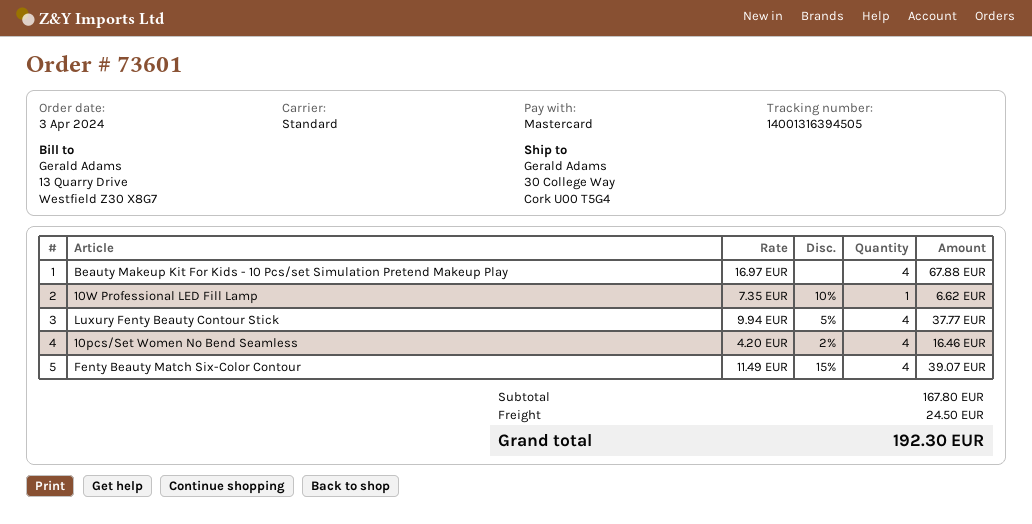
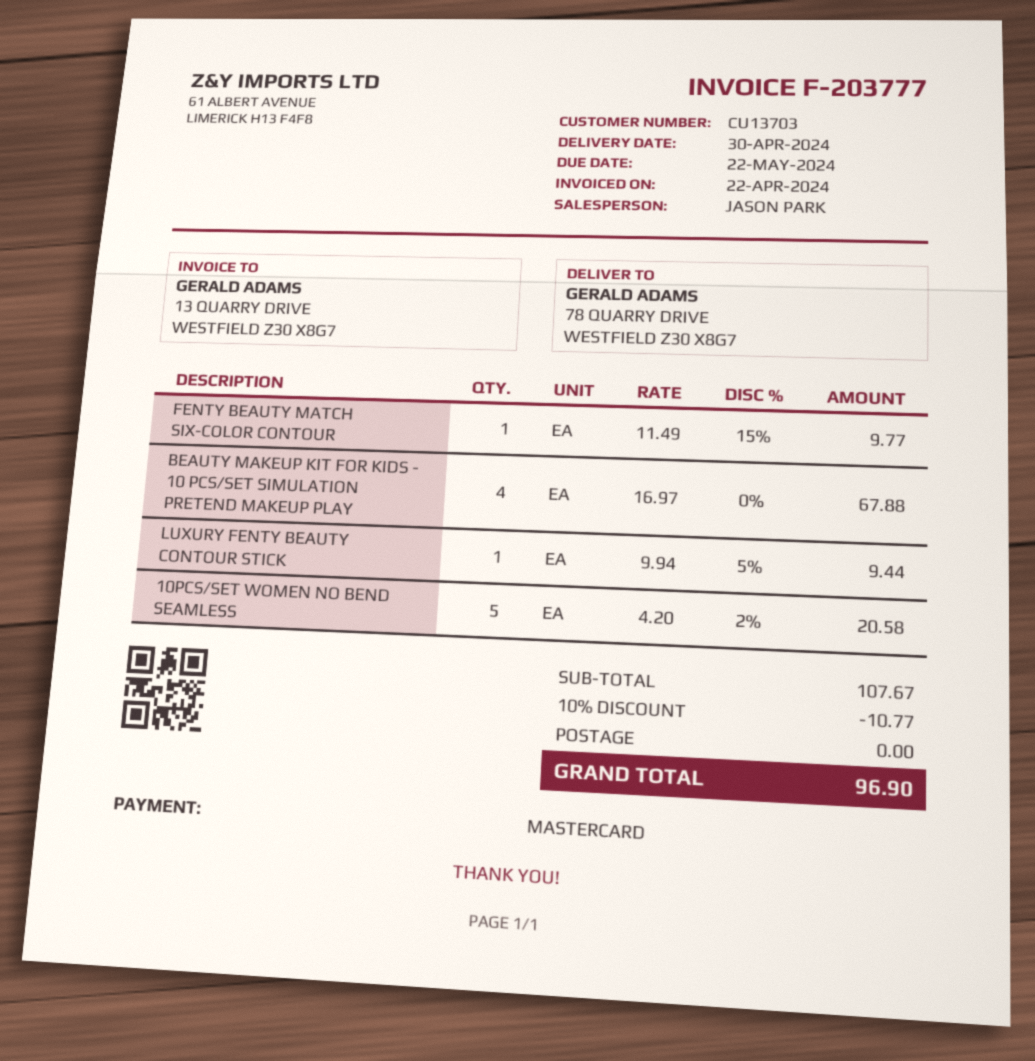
ship to: 30 College Way, Cork U00 T5G4 -> 78 QUARRY DRIVE, WESTFIELD Z30 X8G7
10W Professional LED Fill Lamp: 1 x 7.35 - 10% = 6.62 -> none
Luxury Fenty Beauty Contour Stick: 4 x 9.94 - 5% = 37.77 -> 1 x 9.94 - 5% = 9.44
10pcs/Set Women No Bend Seamless: 4 x 4.20 - 2% = 16.46 -> 5 x 4.20 - 2% = 20.58
Fenty Beauty Match Six-Color Contour: 4 x 11.49 - 15% = 39.07 -> 1 x 11.49 - 15% = 9.77
subtotal: 167.80 -> 107.67
discount: none -> 10% = 10.77
shipping: 24.50 -> 0.00
total: 192.30 -> 96.90

